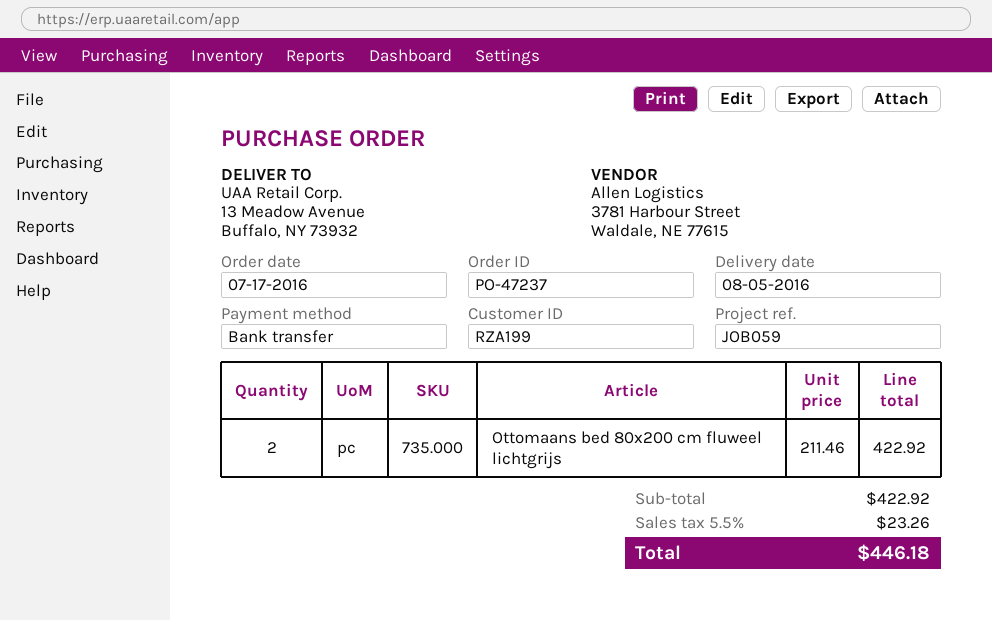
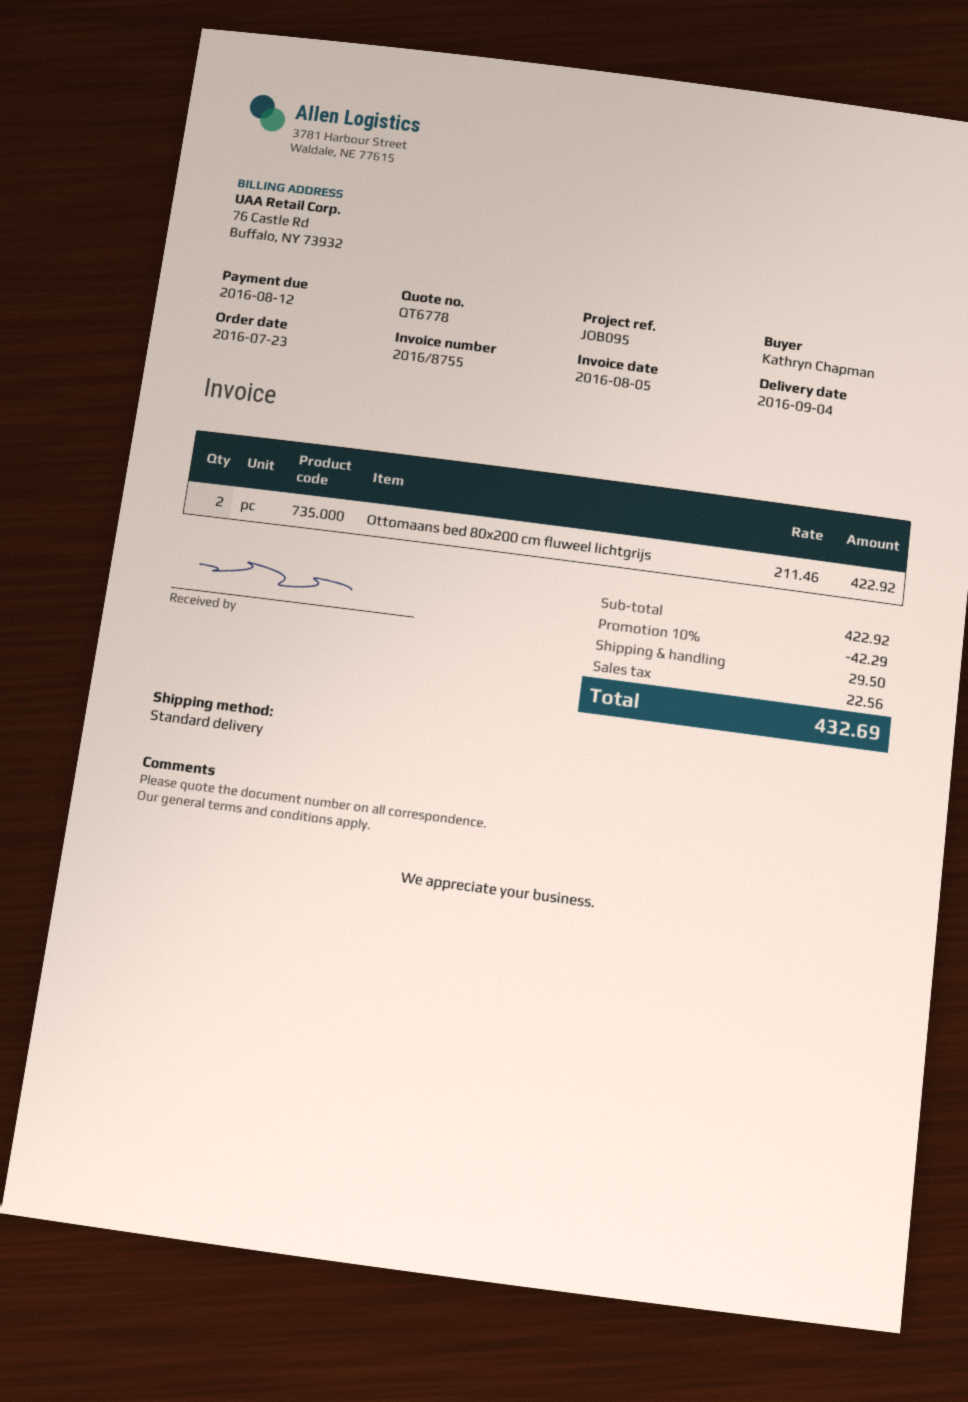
order date: 2016-07-17 -> 2016-07-23
delivery date: 2016-08-05 -> 2016-09-04
reference: JOB059 -> JOB095
discount: none -> 10% = 42.29
shipping: none -> 29.50
tax: 23.26 -> 22.56
total: 446.18 -> 432.69

